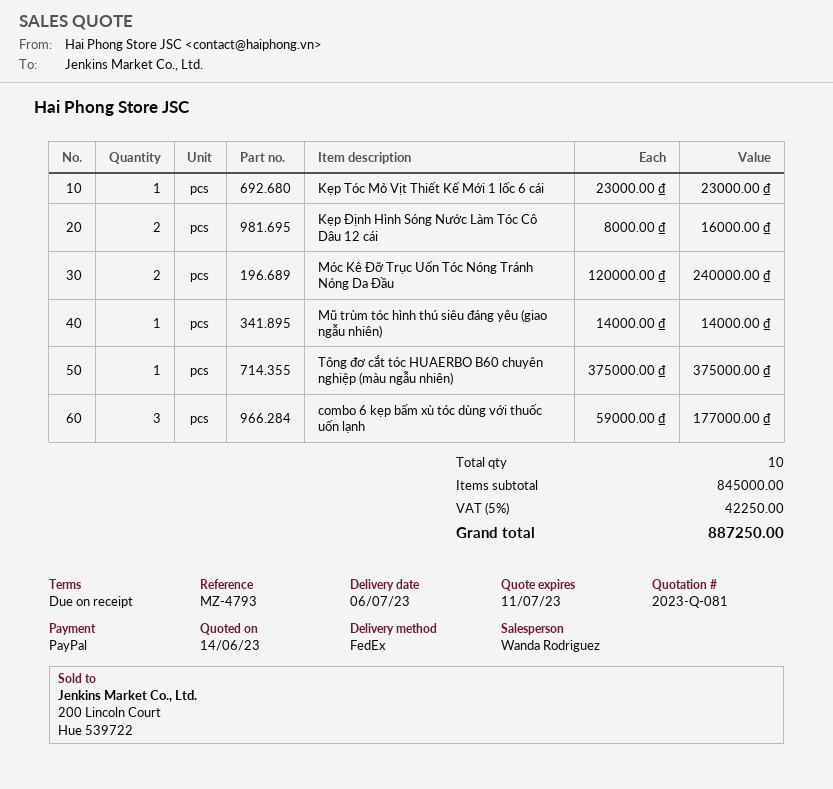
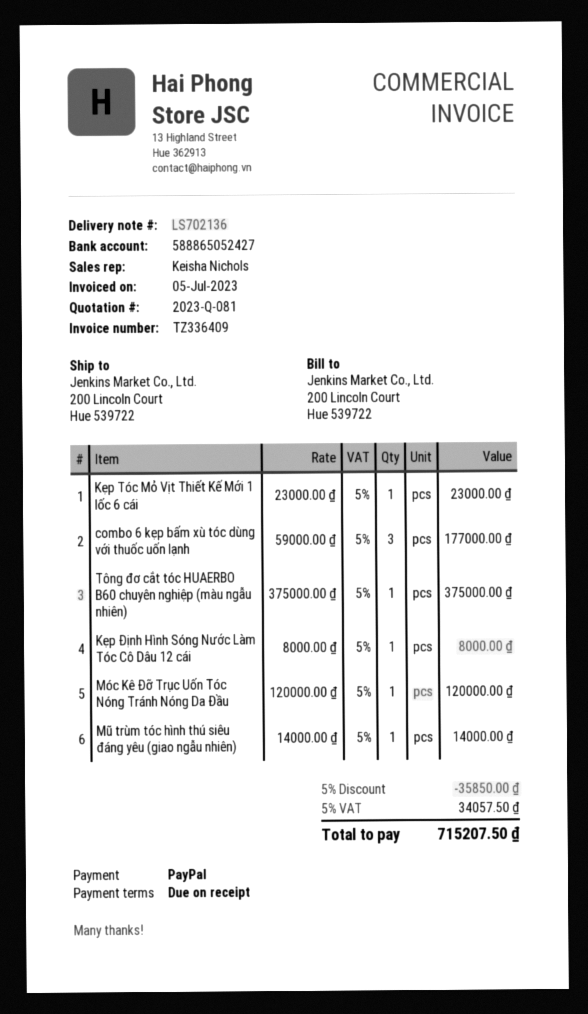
sales rep: Wanda Rodriguez -> Keisha Nichols
Kẹp Định Hình Sóng Nước Làm Tóc Cô Dâu 12 cái: 2 x 8000.00 = 16000.00 -> 1 x 8000.00 = 8000.00
Móc Kê Đỡ Trục Uốn Tóc Nóng Tránh Nóng Da Đầu: 2 x 120000.00 = 240000.00 -> 1 x 120000.00 = 120000.00
discount: none -> 5% = 35850.00
tax: 5% = 42250.00 -> 5% = 34057.50
total: 887250.00 -> 715207.50

